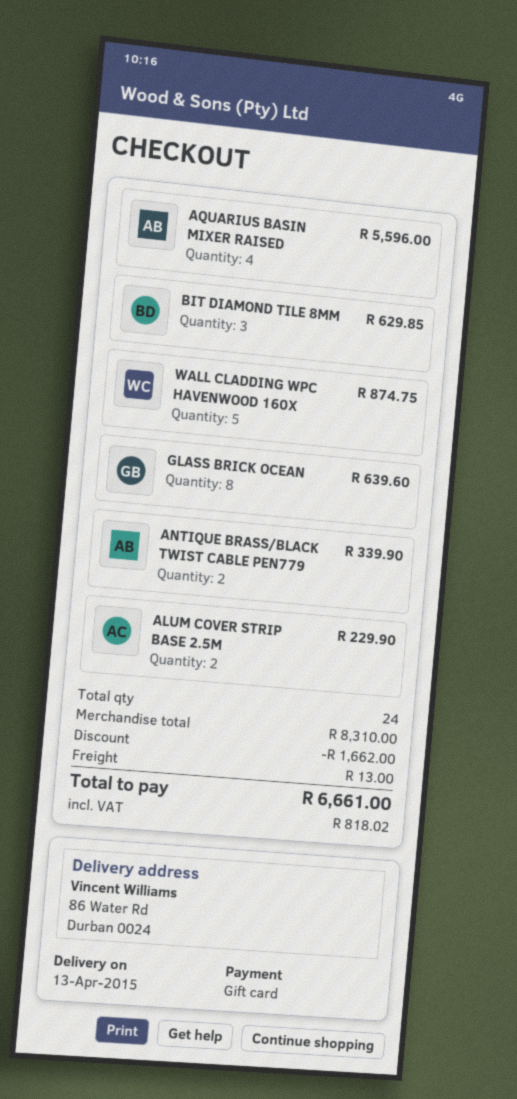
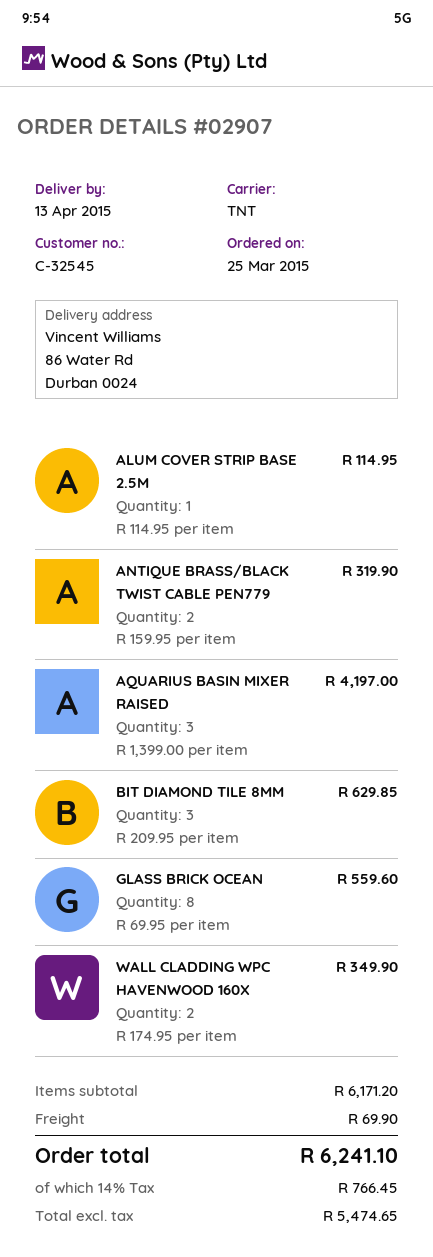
AQUARIUS BASIN MIXER RAISED: 4 for 5596.00 -> 3 for 4197.00
WALL CLADDING WPC HAVENWOOD 160X: 5 for 874.75 -> 2 for 349.90
GLASS BRICK OCEAN: 8 for 639.60 -> 8 for 559.60
ANTIQUE BRASS/BLACK TWIST CABLE PEN779: 2 for 339.90 -> 2 for 319.90
ALUM COVER STRIP BASE 2.5M: 2 for 229.90 -> 1 for 114.95
subtotal: 8310.00 -> 6171.20
discount: 1662.00 -> none
shipping: 13.00 -> 69.90
tax: 818.02 -> 766.45
total: 6661.00 -> 6241.10

